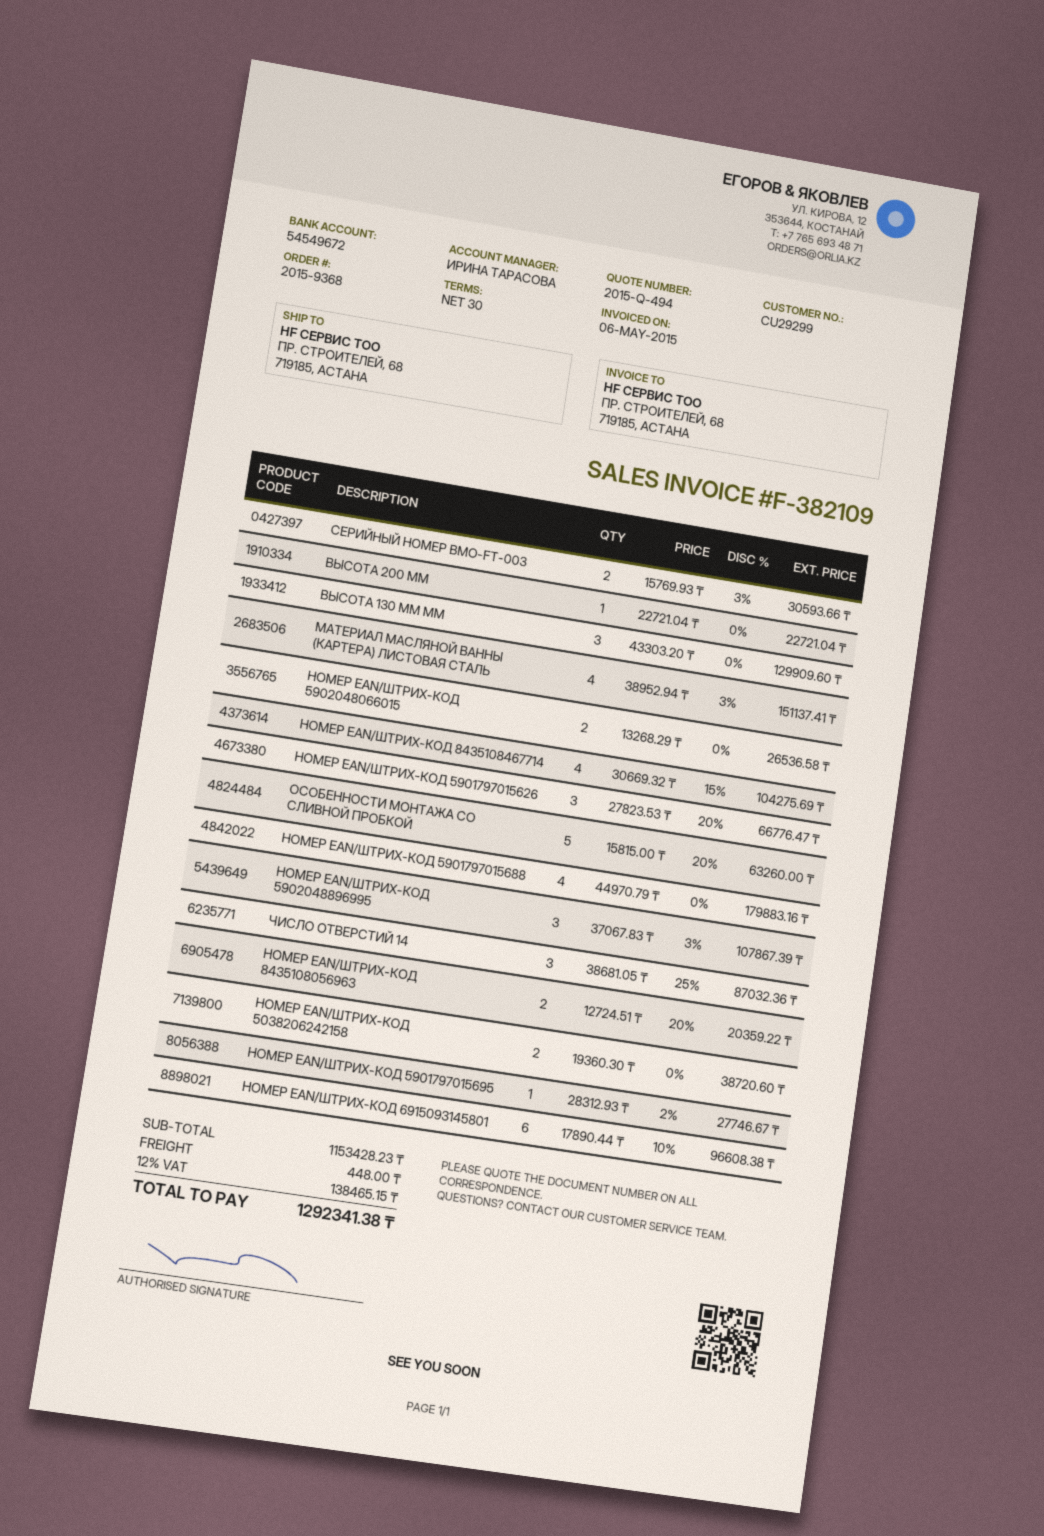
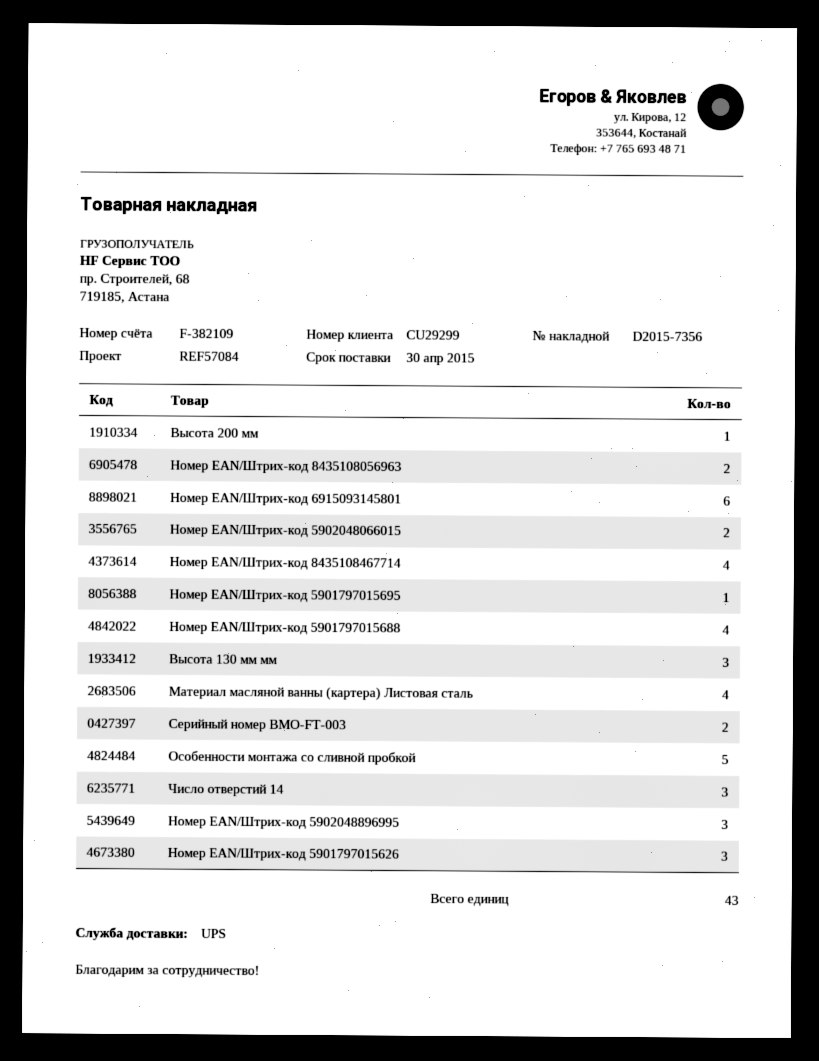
НОМЕР EAN/ШТРИХ-КОД 5038206242158: 2 -> none

